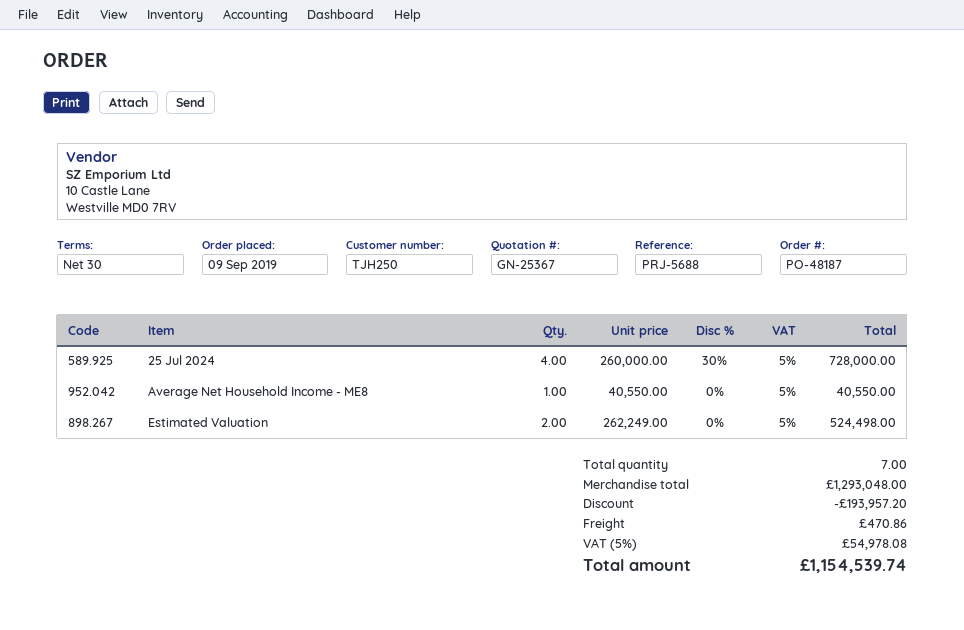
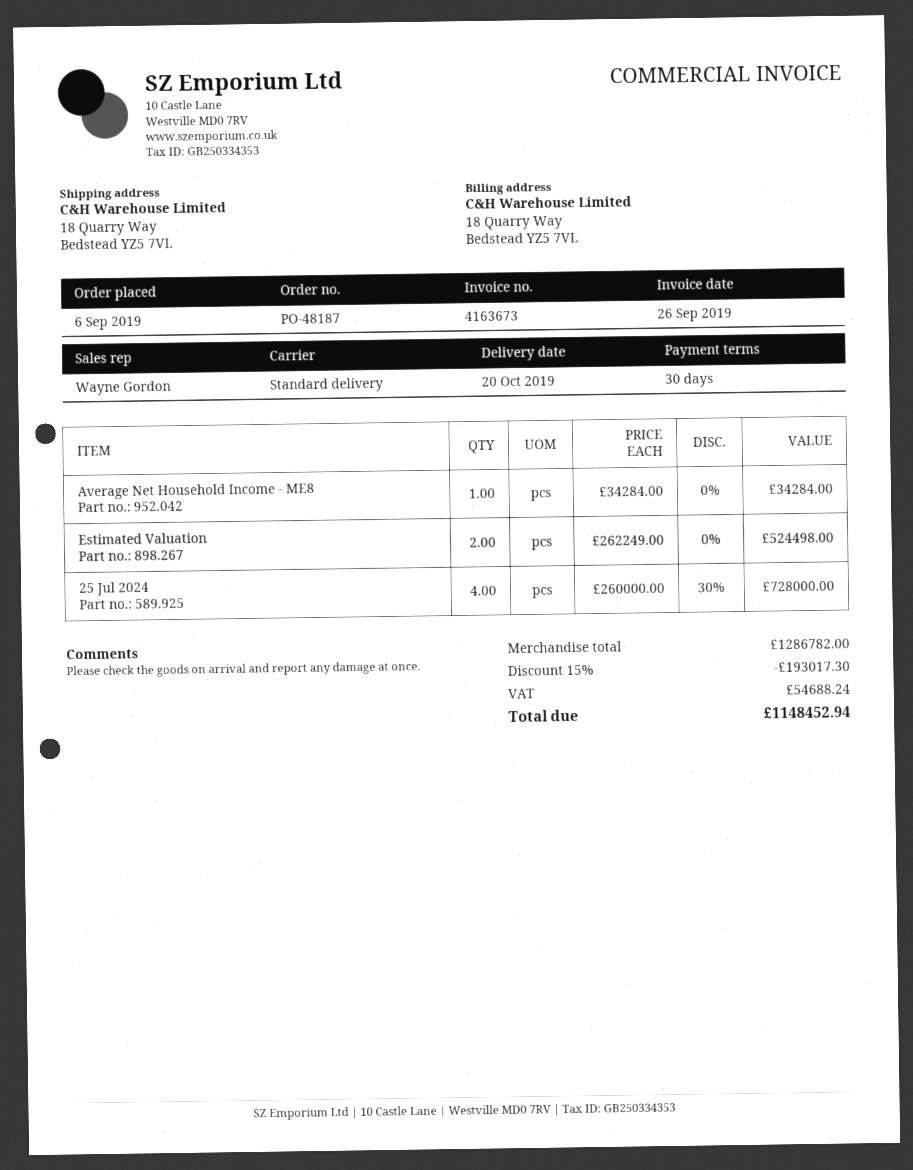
order date: 2019-09-09 -> 2019-09-06
Average Net Household Income - ME8: 1 x 40550.00 = 40550.00 -> 1 x 34284.00 = 34284.00
subtotal: 1293048.00 -> 1286782.00
discount: 193957.20 -> 193017.30
shipping: 470.86 -> none
tax: 54978.08 -> 54688.24
total: 1154539.74 -> 1148452.94

